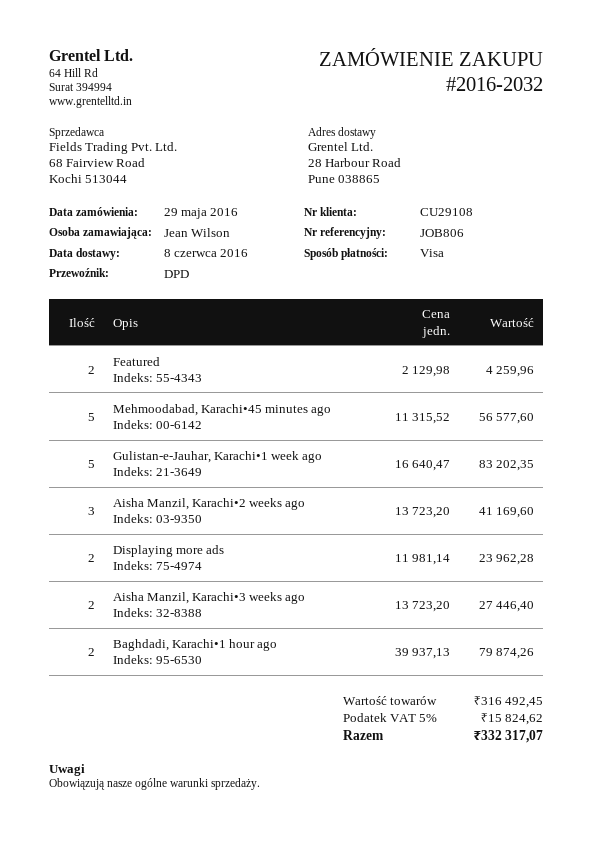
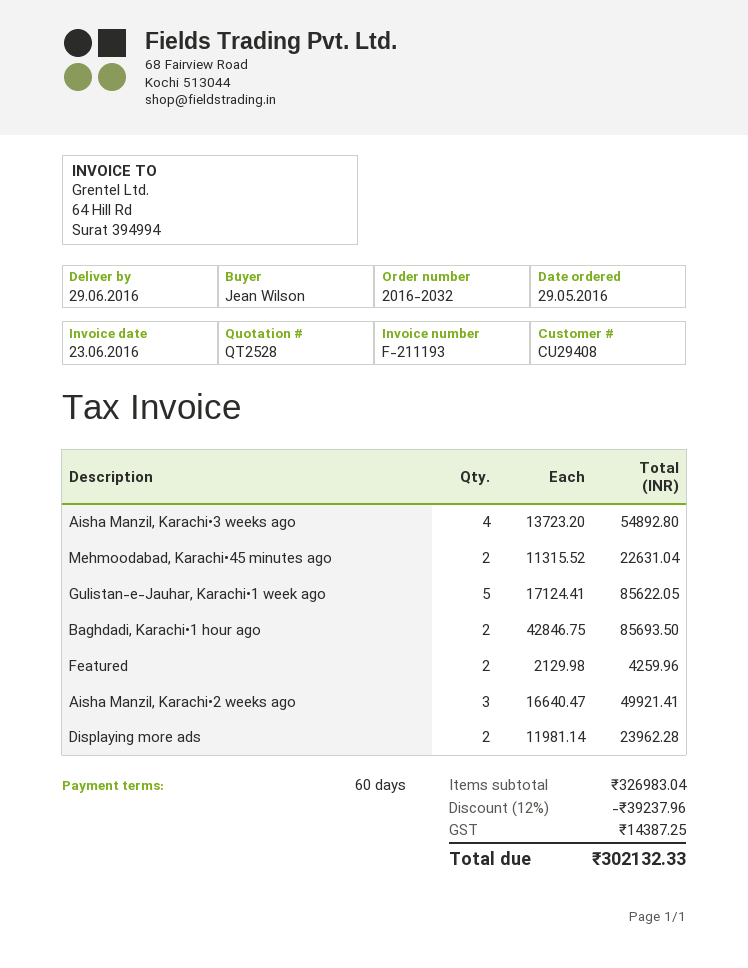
delivery date: 2016-06-08 -> 2016-06-29
customer number: CU29108 -> CU29408
Mehmoodabad, Karachi•45 minutes ago: 5 x 11315.52 = 56577.60 -> 2 x 11315.52 = 22631.04
Gulistan-e-Jauhar, Karachi•1 week ago: 5 x 16640.47 = 83202.35 -> 5 x 17124.41 = 85622.05
Aisha Manzil, Karachi•2 weeks ago: 3 x 13723.20 = 41169.60 -> 3 x 16640.47 = 49921.41
Aisha Manzil, Karachi•3 weeks ago: 2 x 13723.20 = 27446.40 -> 4 x 13723.20 = 54892.80
Baghdadi, Karachi•1 hour ago: 2 x 39937.13 = 79874.26 -> 2 x 42846.75 = 85693.50
subtotal: 316492.45 -> 326983.04
discount: none -> 12% = 39237.96
tax: 15824.62 -> 14387.25
total: 332317.07 -> 302132.33

